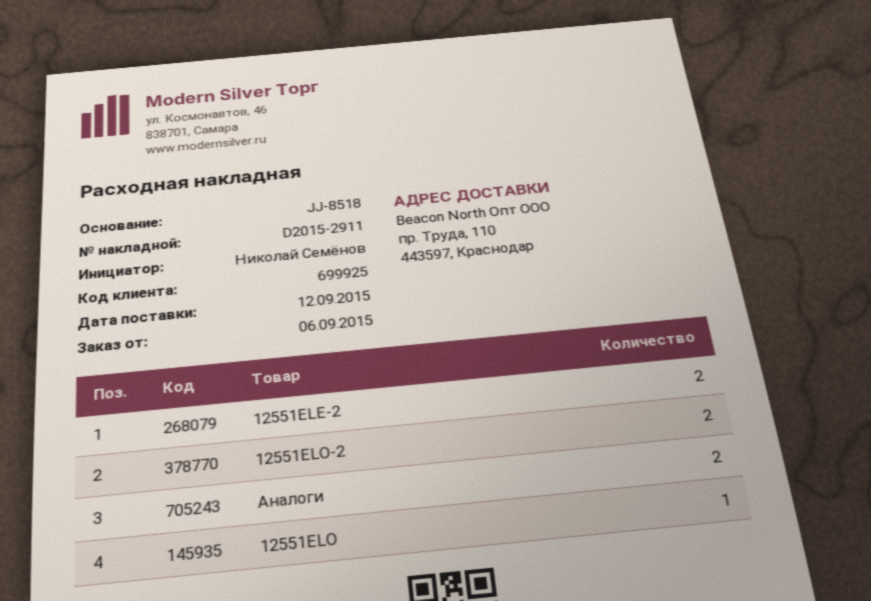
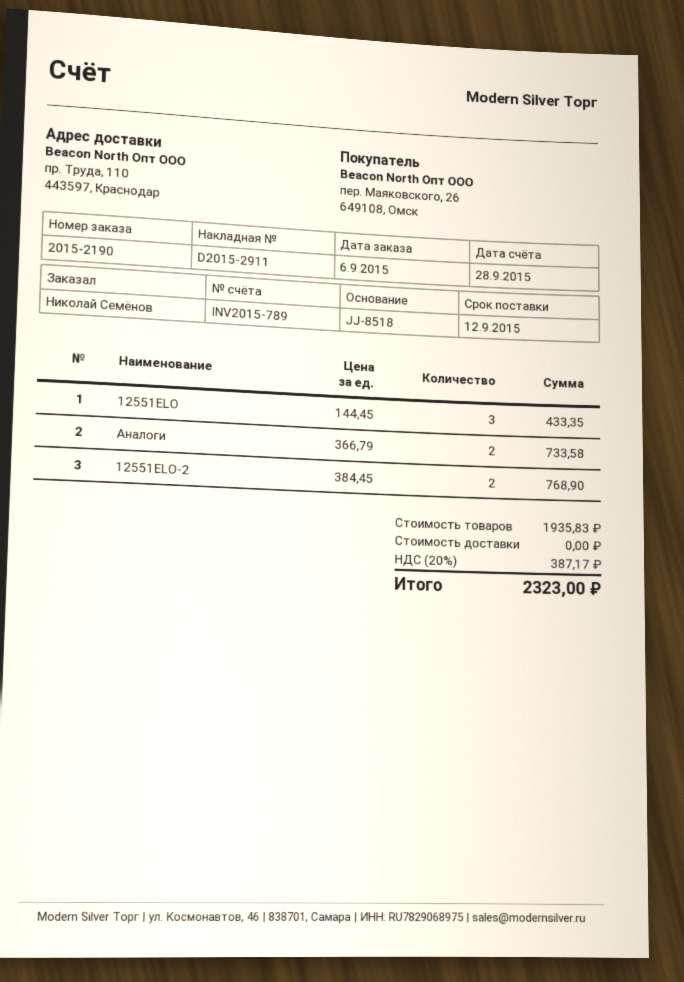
12551ELE-2: 2 -> none
12551ELO: 1 -> 3

